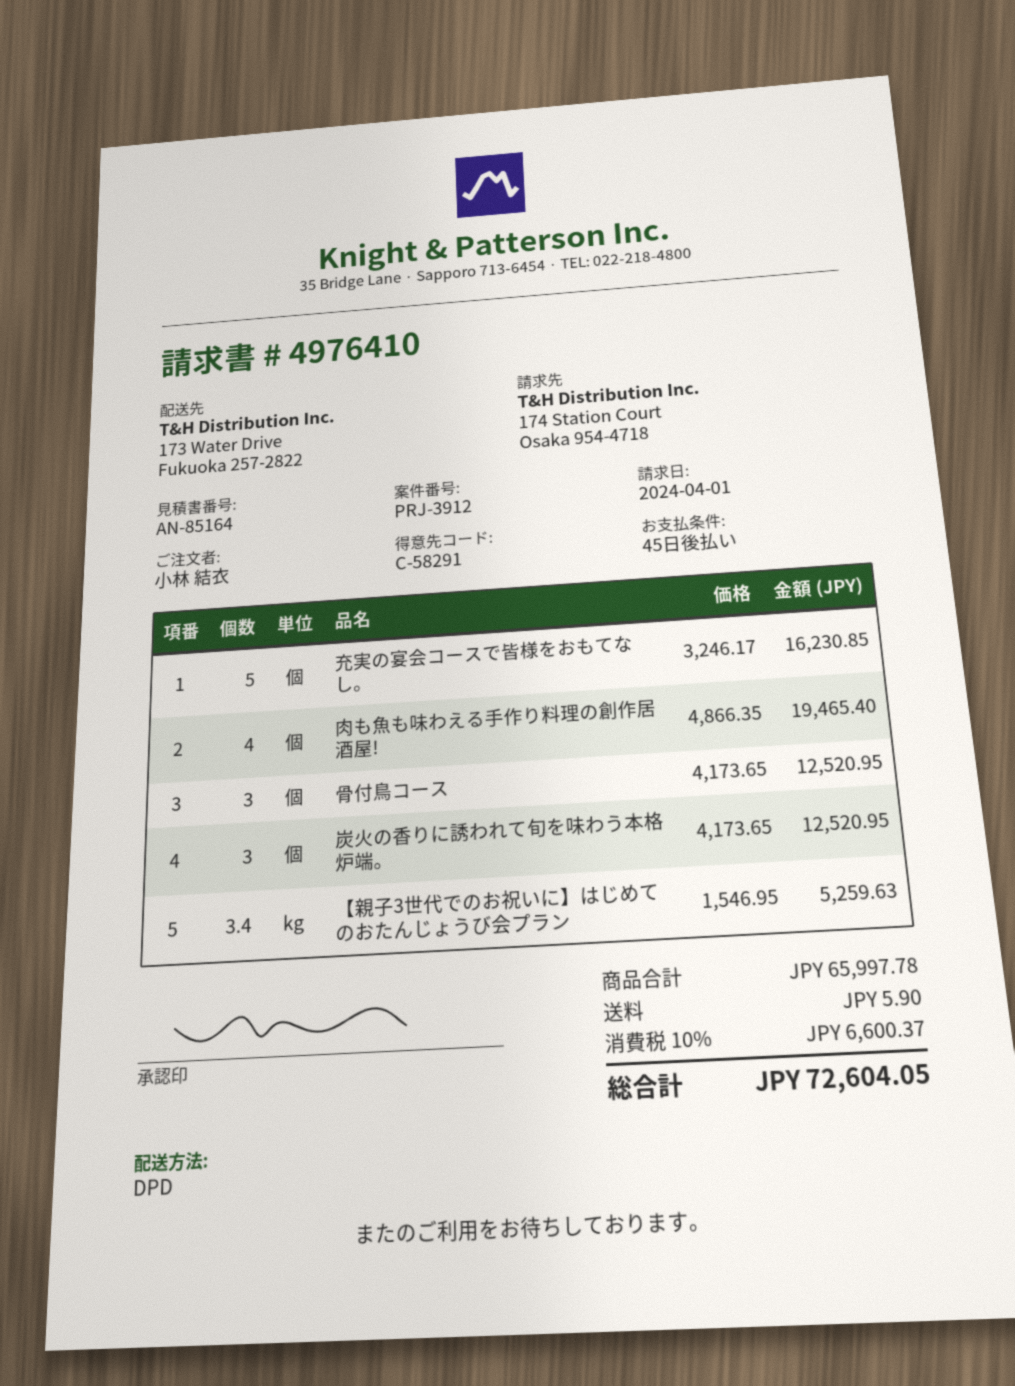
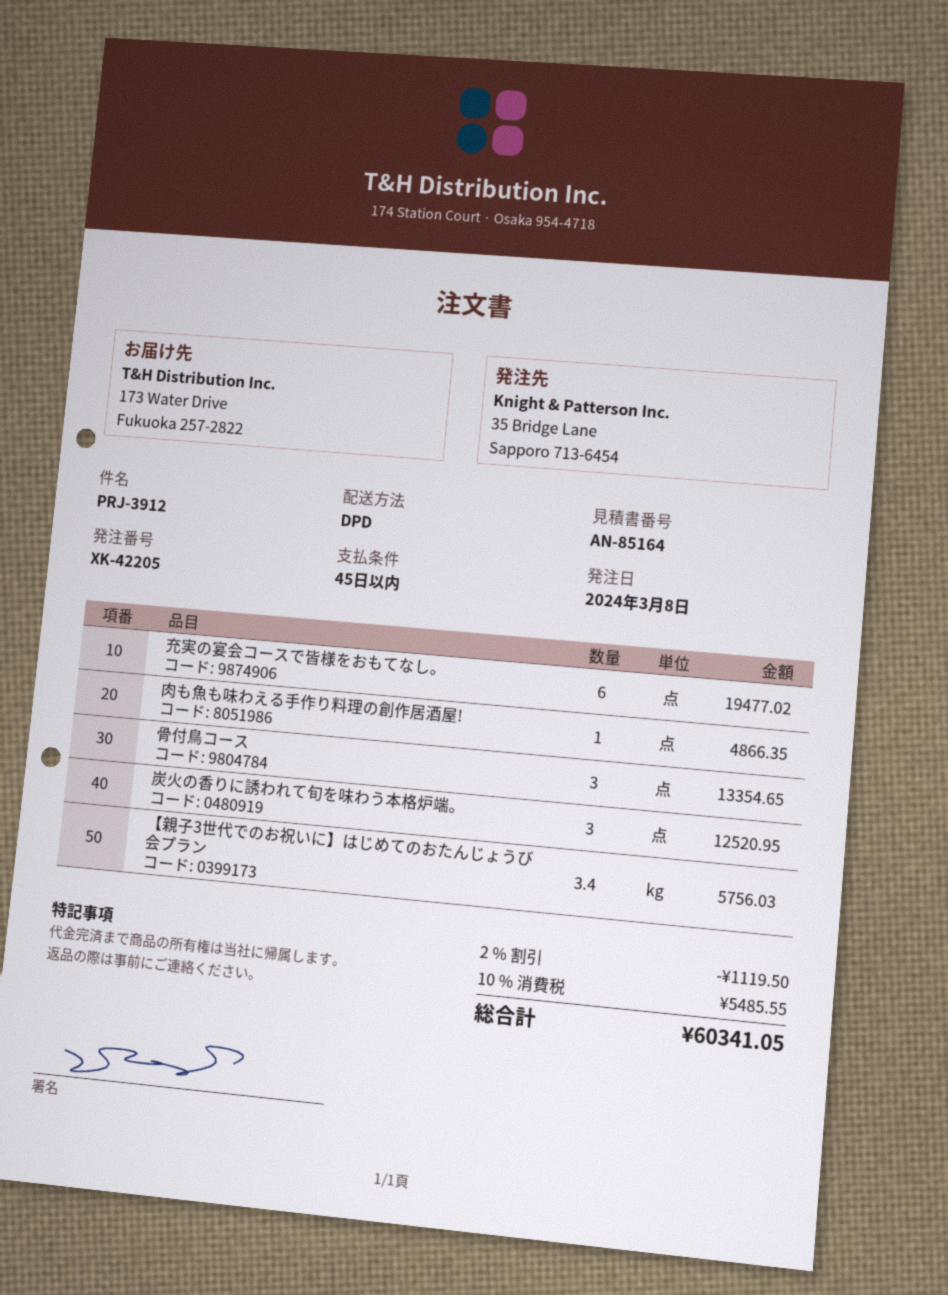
充実の宴会コースで皆様をおもてなし。: 5 for 16230.85 -> 6 for 19477.02
肉も魚も味わえる手作り料理の創作居酒屋!: 4 for 19465.40 -> 1 for 4866.35
骨付鳥コース: 3 for 12520.95 -> 3 for 13354.65
【親子3世代でのお祝いに】はじめてのおたんじょうび会プラン: 3.4 for 5259.63 -> 3.4 for 5756.03
discount: none -> 2% = 1119.50
shipping: 5.90 -> none
tax: 10% = 6600.37 -> 10% = 5485.55
total: 72604.05 -> 60341.05

